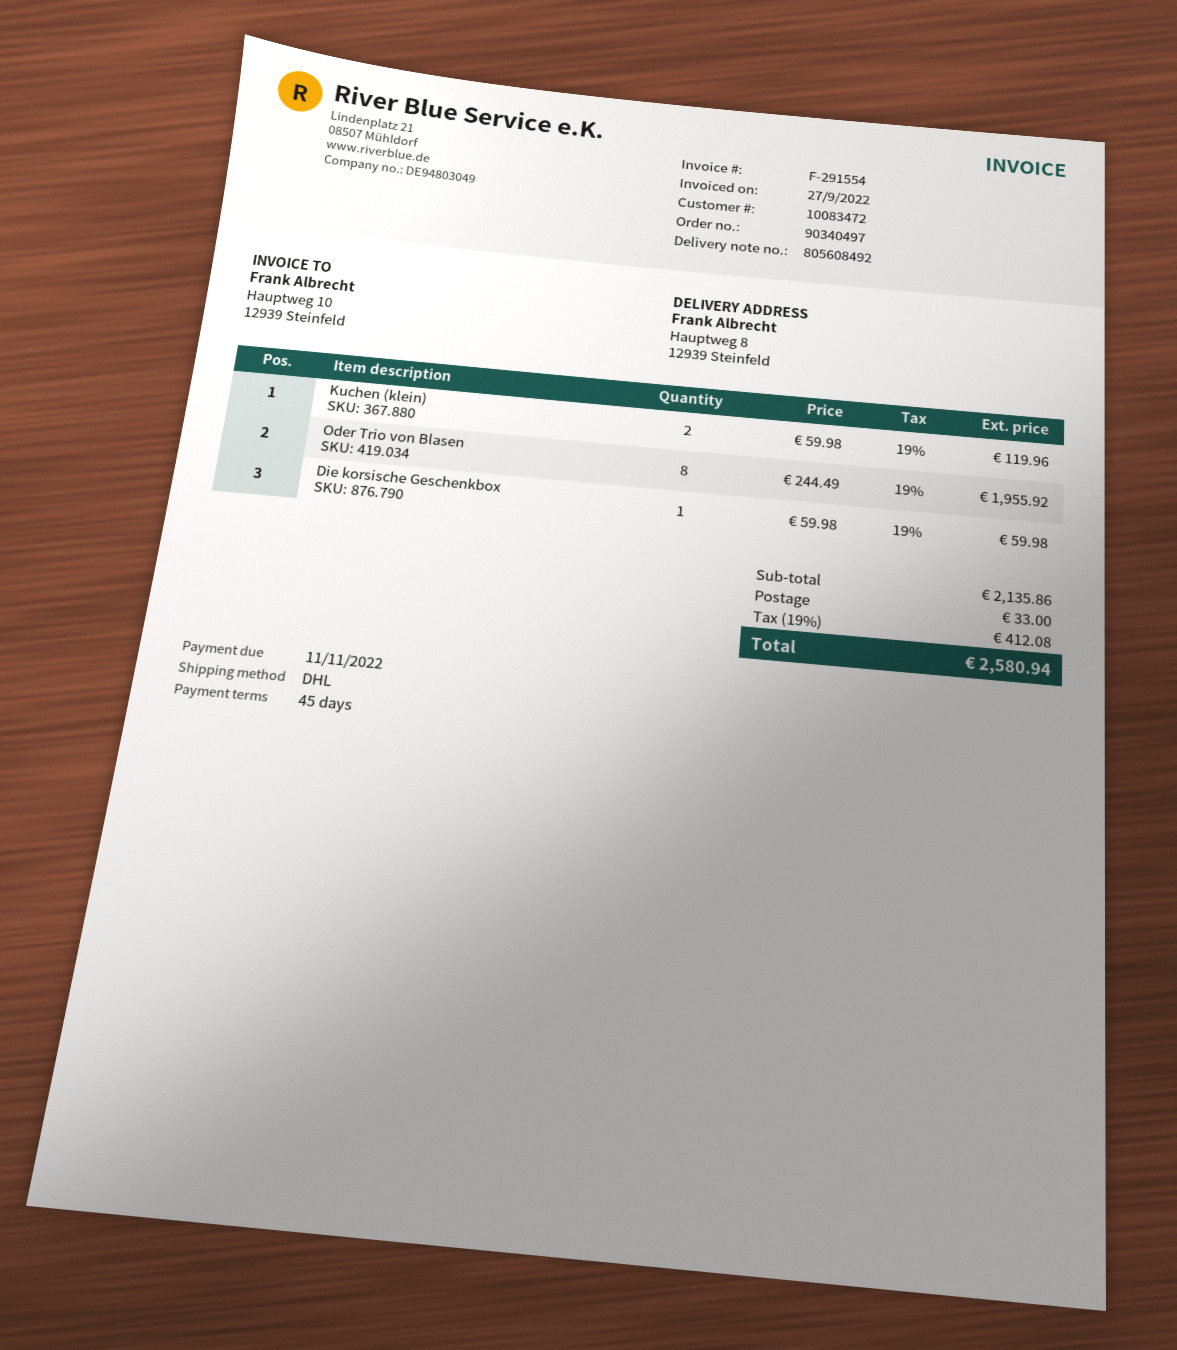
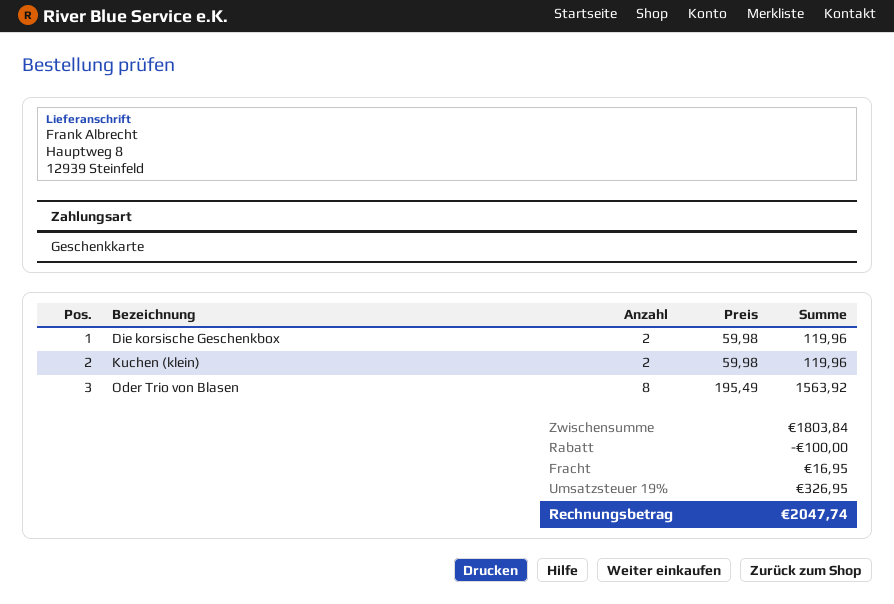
Oder Trio von Blasen: 8 x 244.49 = 1955.92 -> 8 x 195.49 = 1563.92
Die korsische Geschenkbox: 1 x 59.98 = 59.98 -> 2 x 59.98 = 119.96
subtotal: 2135.86 -> 1803.84
discount: none -> 100.00
shipping: 33.00 -> 16.95
tax: 19% = 412.08 -> 19% = 326.95
total: 2580.94 -> 2047.74

